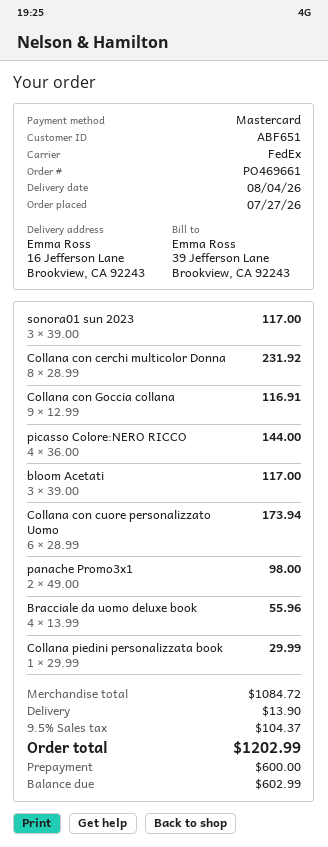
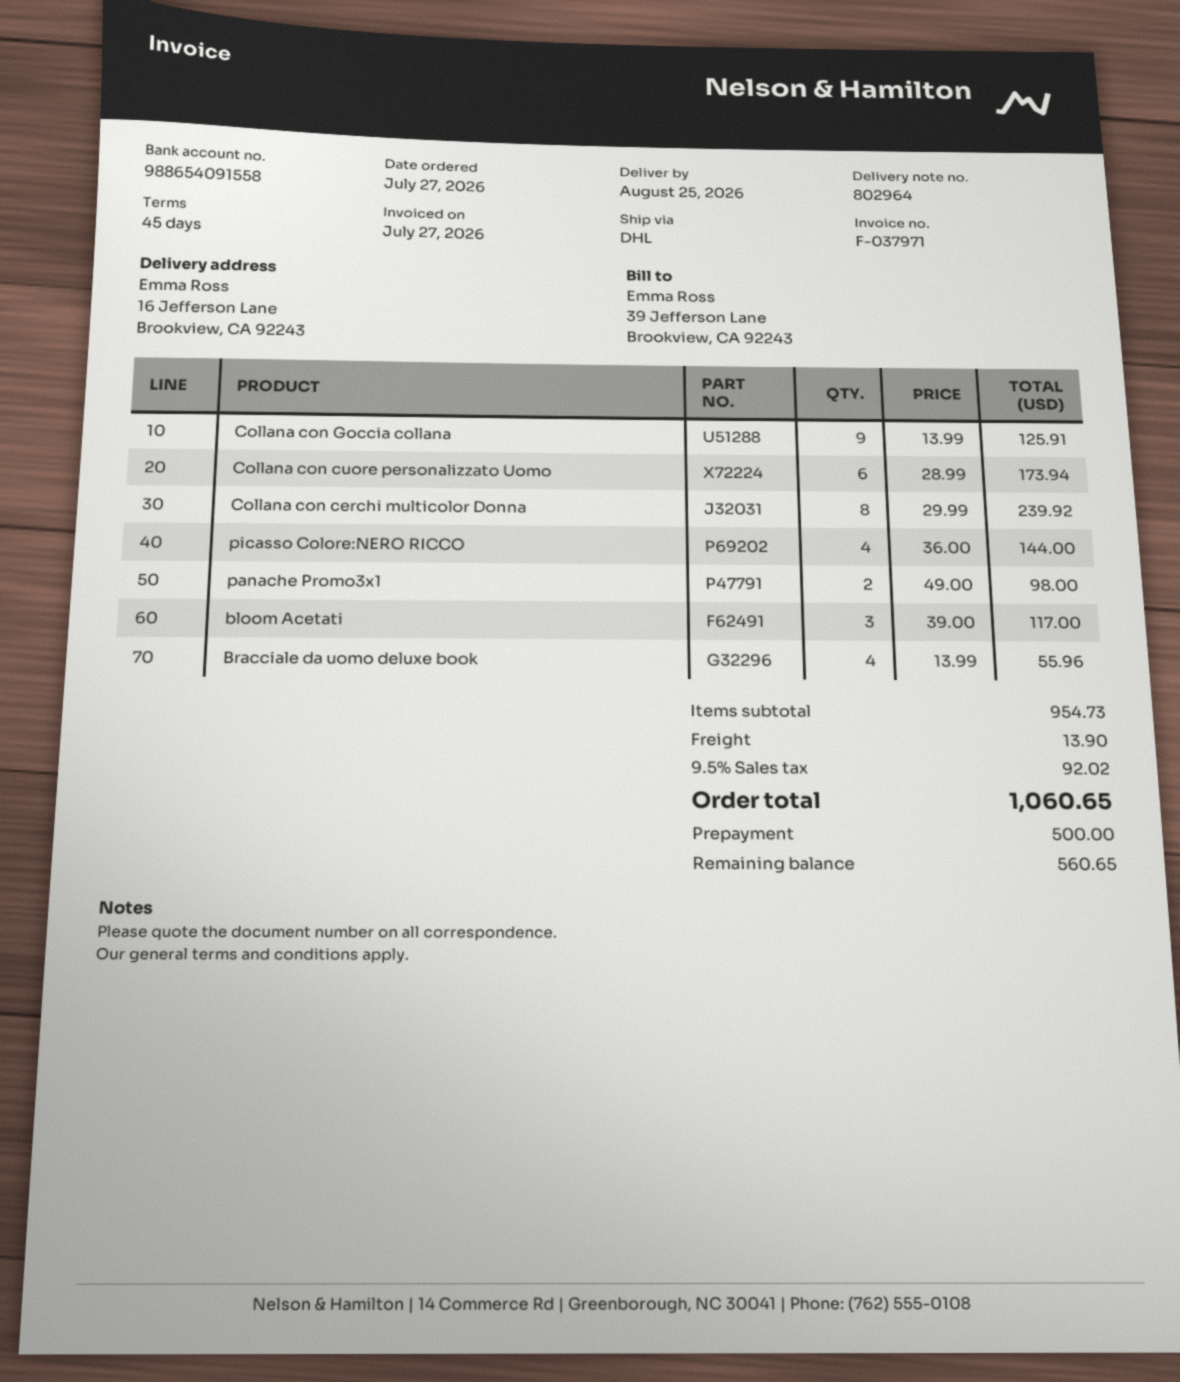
delivery date: 2026-08-04 -> 2026-08-25
shipping method: FedEx -> DHL
sonora01 sun 2023: 3 x 39.00 = 117.00 -> none
Collana con cerchi multicolor Donna: 8 x 28.99 = 231.92 -> 8 x 29.99 = 239.92
Collana con Goccia collana: 9 x 12.99 = 116.91 -> 9 x 13.99 = 125.91
Collana piedini personalizzata book: 1 x 29.99 = 29.99 -> none
subtotal: 1084.72 -> 954.73
tax: 9.5% = 104.37 -> 9.5% = 92.02
total: 1202.99 -> 1060.65
deposit: 600.00 -> 500.00
balance: 602.99 -> 560.65

